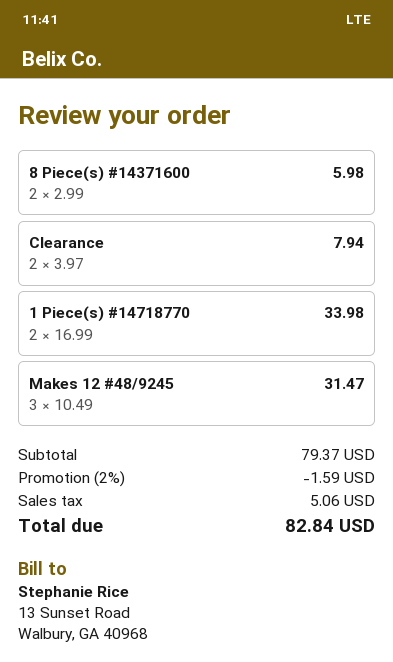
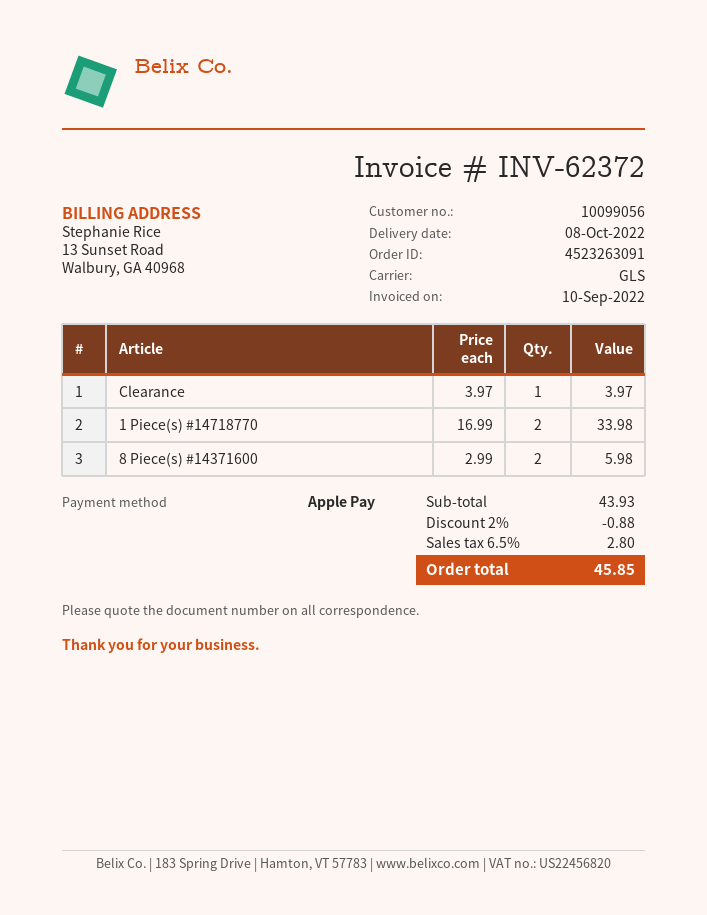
Clearance: 2 x 3.97 = 7.94 -> 1 x 3.97 = 3.97
Makes 12 #48/9245: 3 x 10.49 = 31.47 -> none
subtotal: 79.37 -> 43.93
discount: 2% = 1.59 -> 2% = 0.88
tax: 5.06 -> 2.80
total: 82.84 -> 45.85

